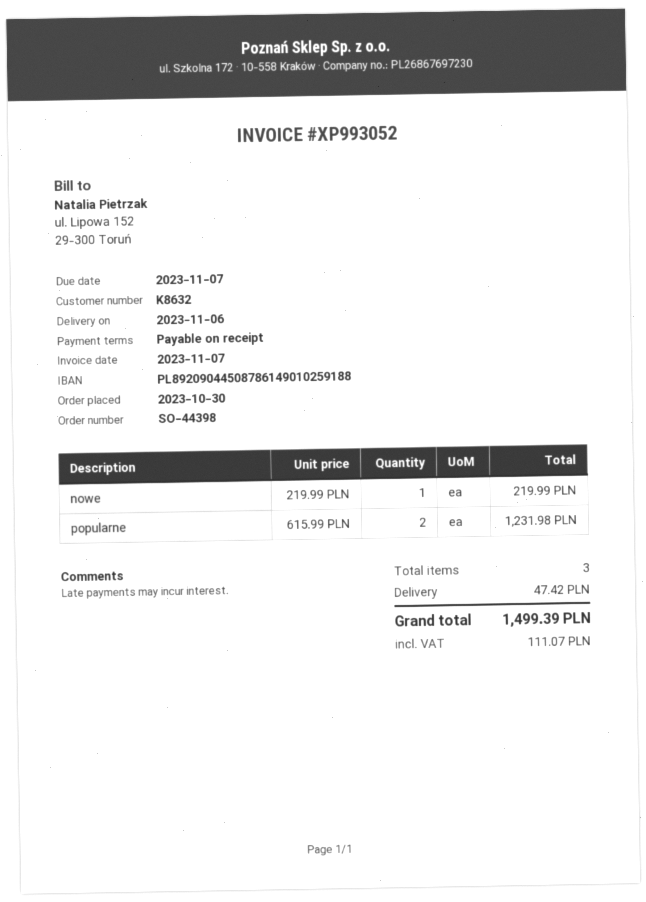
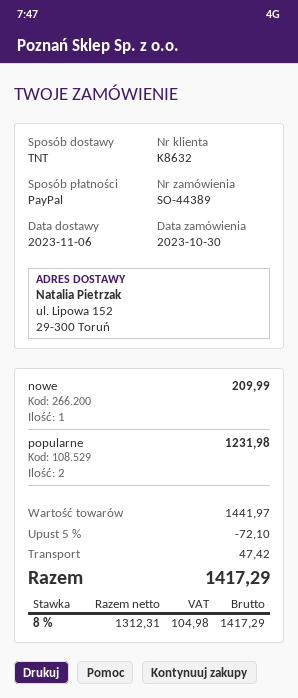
order number: SO-44398 -> SO-44389
nowe: 1 for 219.99 -> 1 for 209.99
discount: none -> 5% = 72.10
tax: 111.07 -> 104.98
total: 1499.39 -> 1417.29

